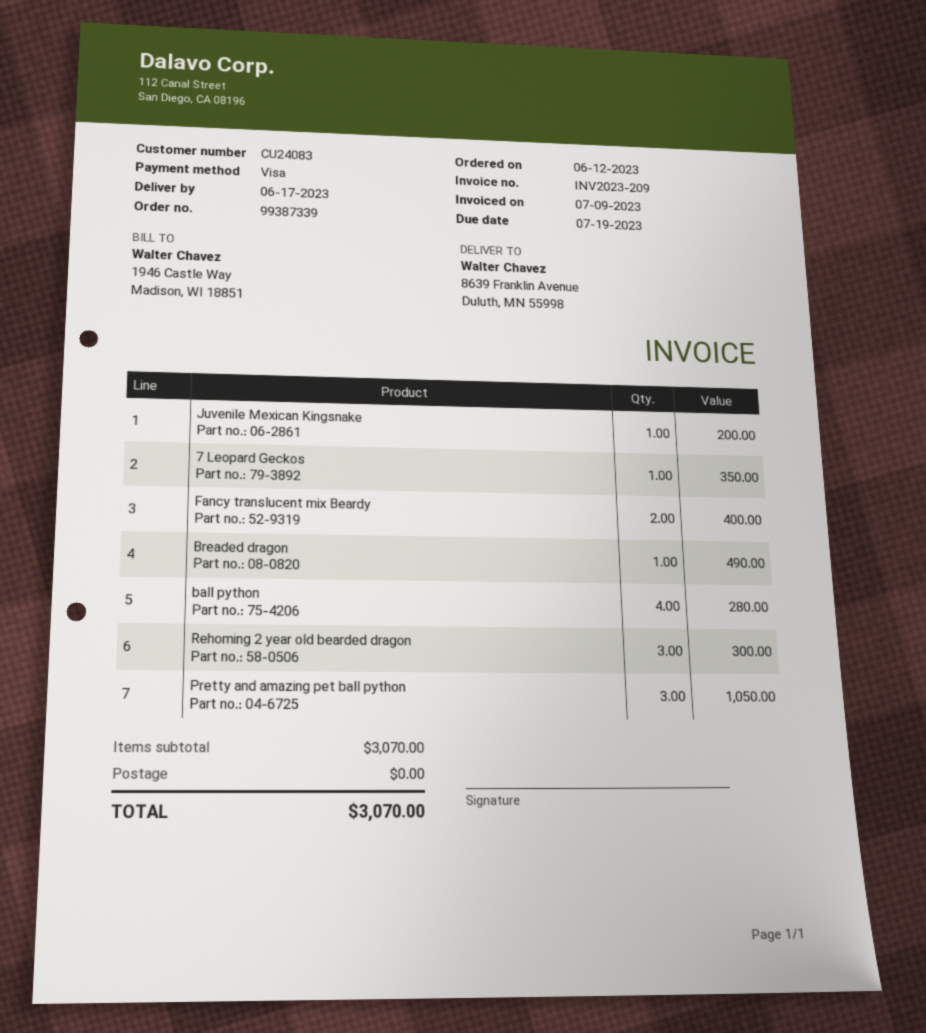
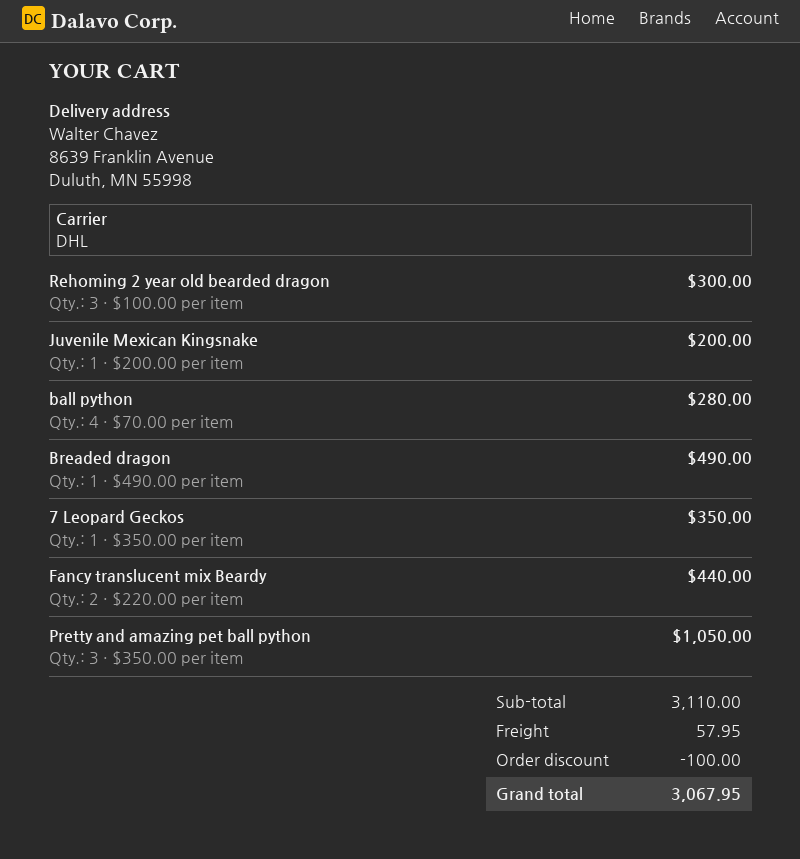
Fancy translucent mix Beardy: 2 for 400.00 -> 2 for 440.00
subtotal: 3070.00 -> 3110.00
discount: none -> 100.00
shipping: 0.00 -> 57.95
total: 3070.00 -> 3067.95

